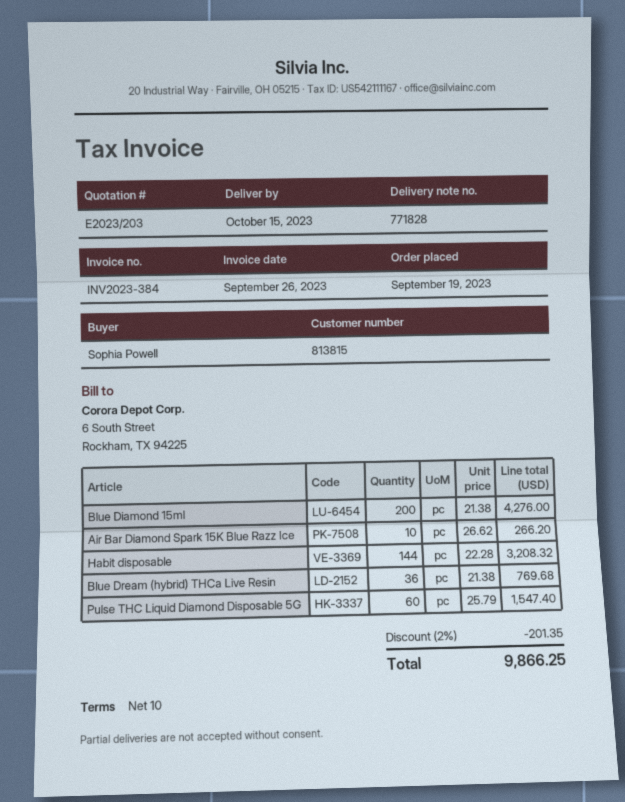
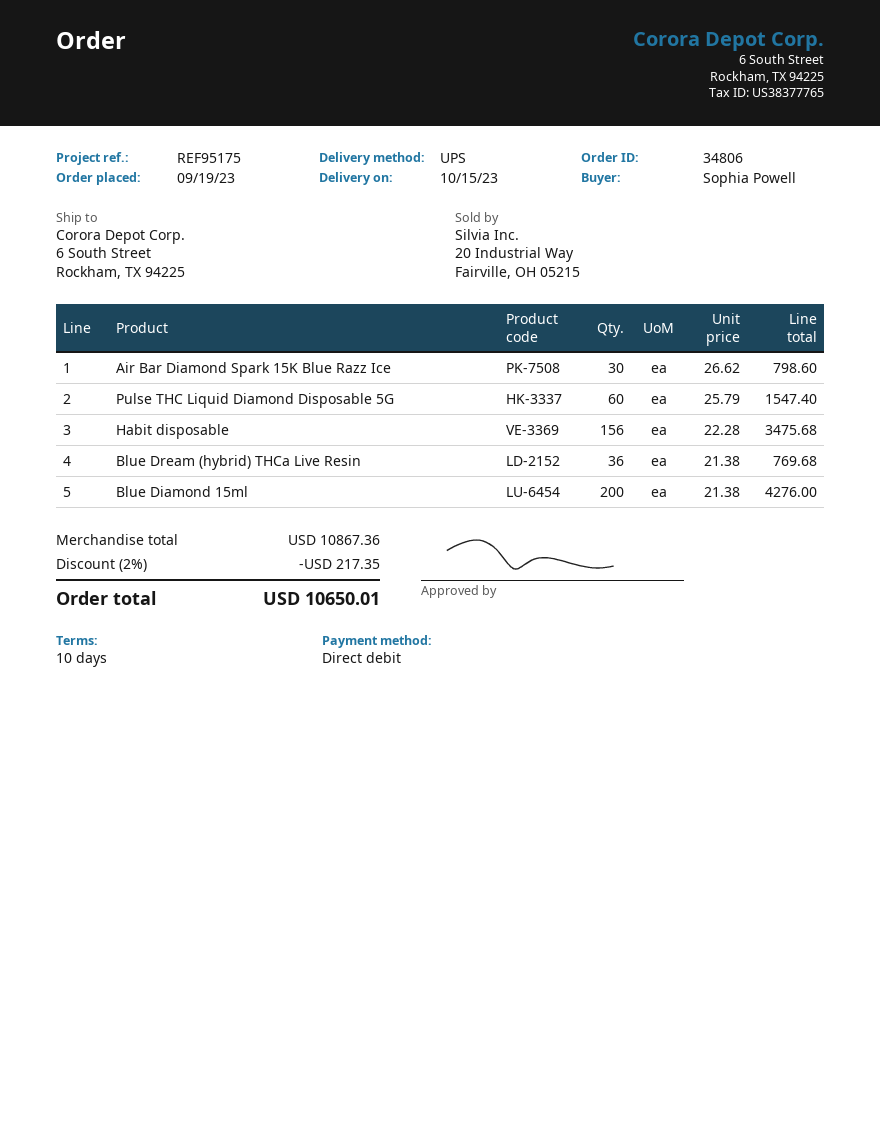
Air Bar Diamond Spark 15K Blue Razz Ice: 10 x 26.62 = 266.20 -> 30 x 26.62 = 798.60
Habit disposable: 144 x 22.28 = 3208.32 -> 156 x 22.28 = 3475.68
discount: 2% = 201.35 -> 2% = 217.35
total: 9866.25 -> 10650.01

